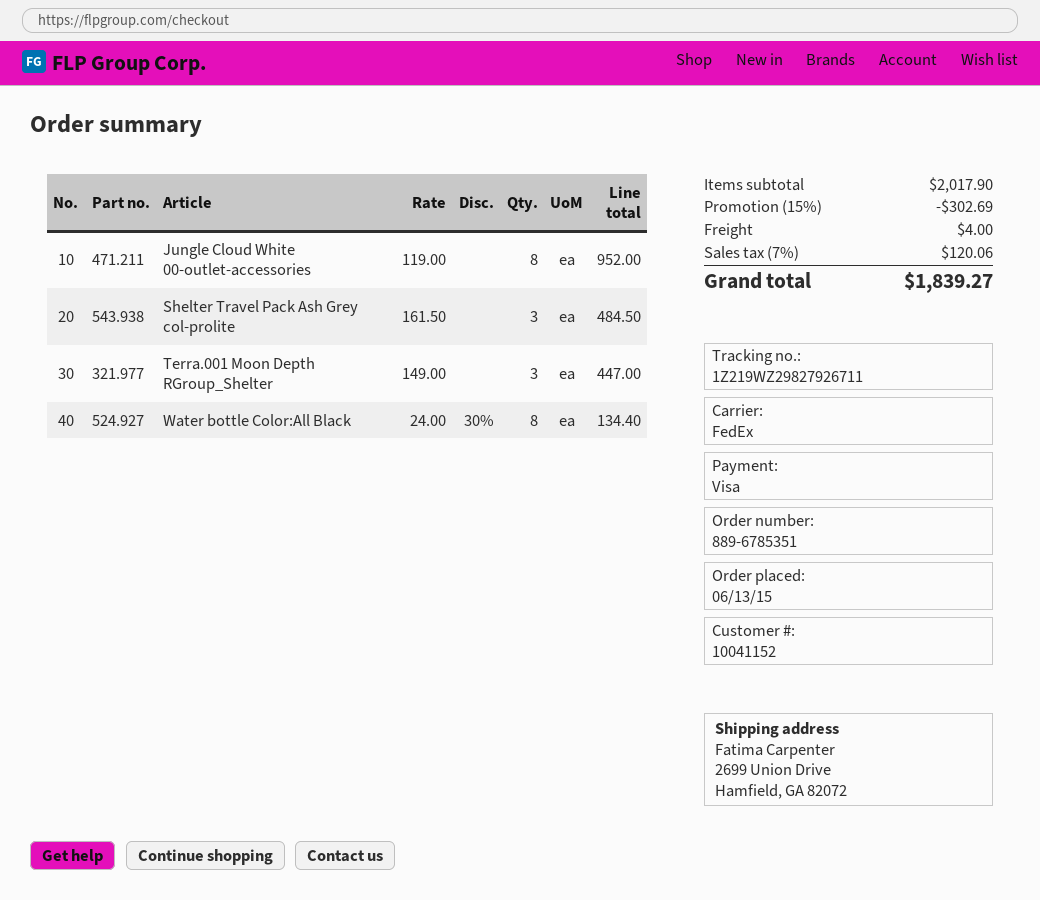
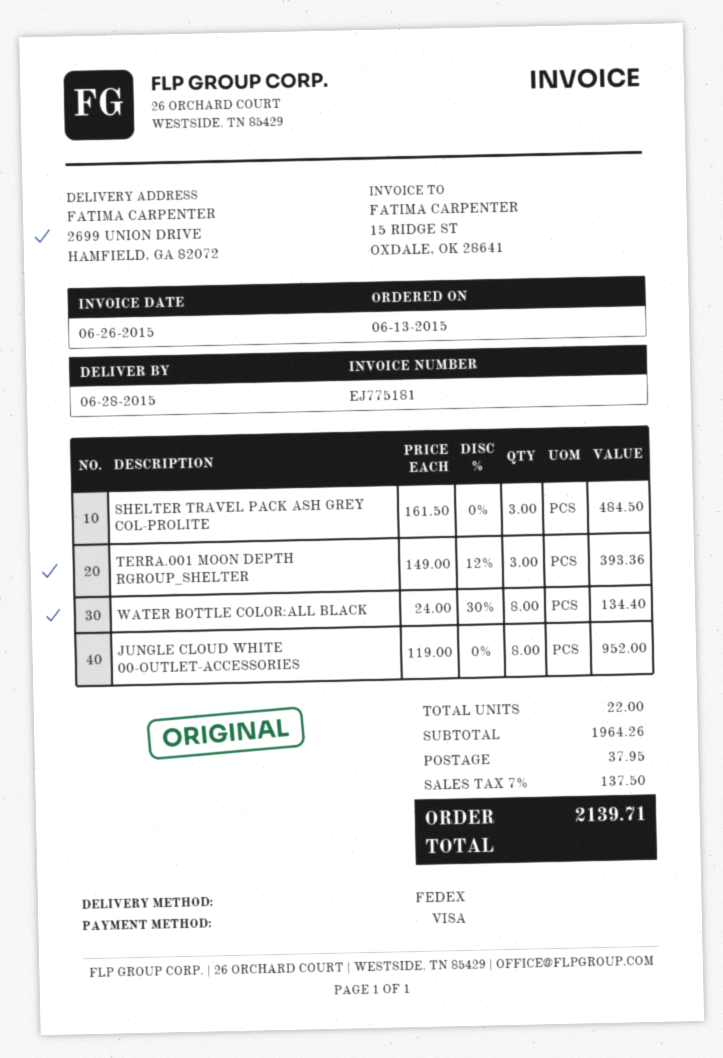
Terra.001 Moon Depth RGroup_Shelter: 3 x 149.00 = 447.00 -> 3 x 149.00 - 12% = 393.36
subtotal: 2017.90 -> 1964.26
discount: 15% = 302.69 -> none
shipping: 4.00 -> 37.95
tax: 7% = 120.06 -> 7% = 137.50
total: 1839.27 -> 2139.71

